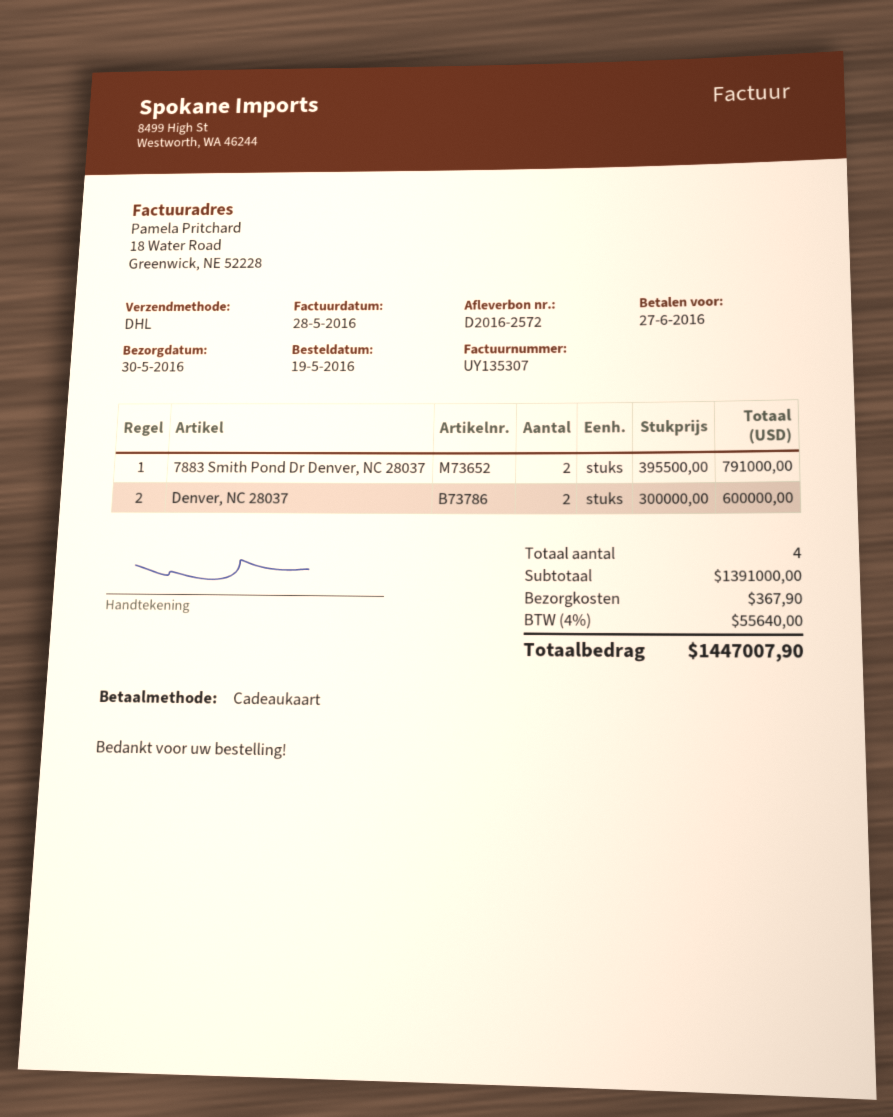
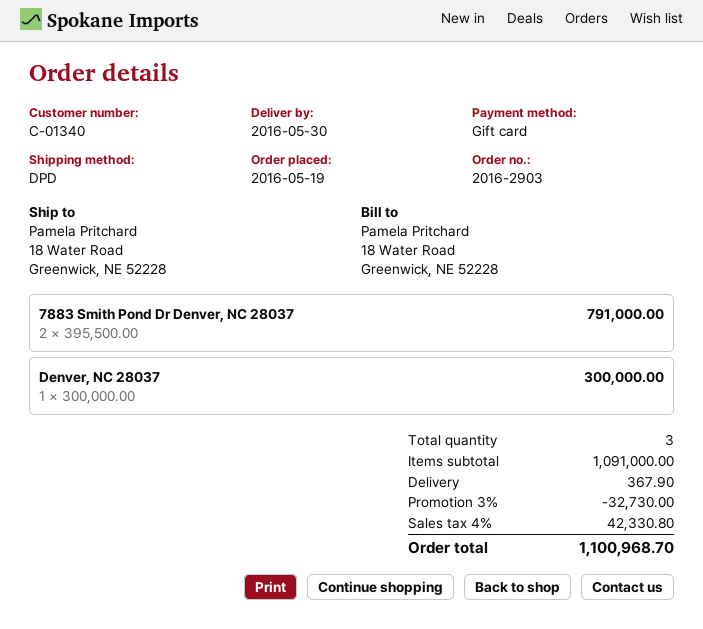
shipping method: DHL -> DPD
Denver, NC 28037: 2 x 300000.00 = 600000.00 -> 1 x 300000.00 = 300000.00
total quantity: 4 -> 3
subtotal: 1391000.00 -> 1091000.00
discount: none -> 3% = 32730.00
tax: 4% = 55640.00 -> 4% = 42330.80
total: 1447007.90 -> 1100968.70

